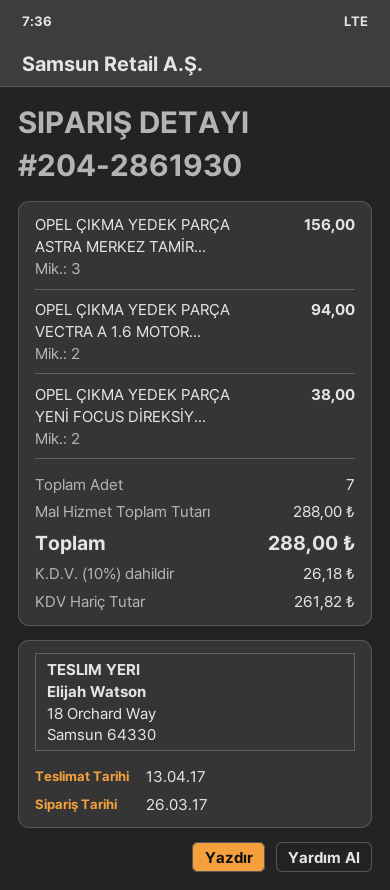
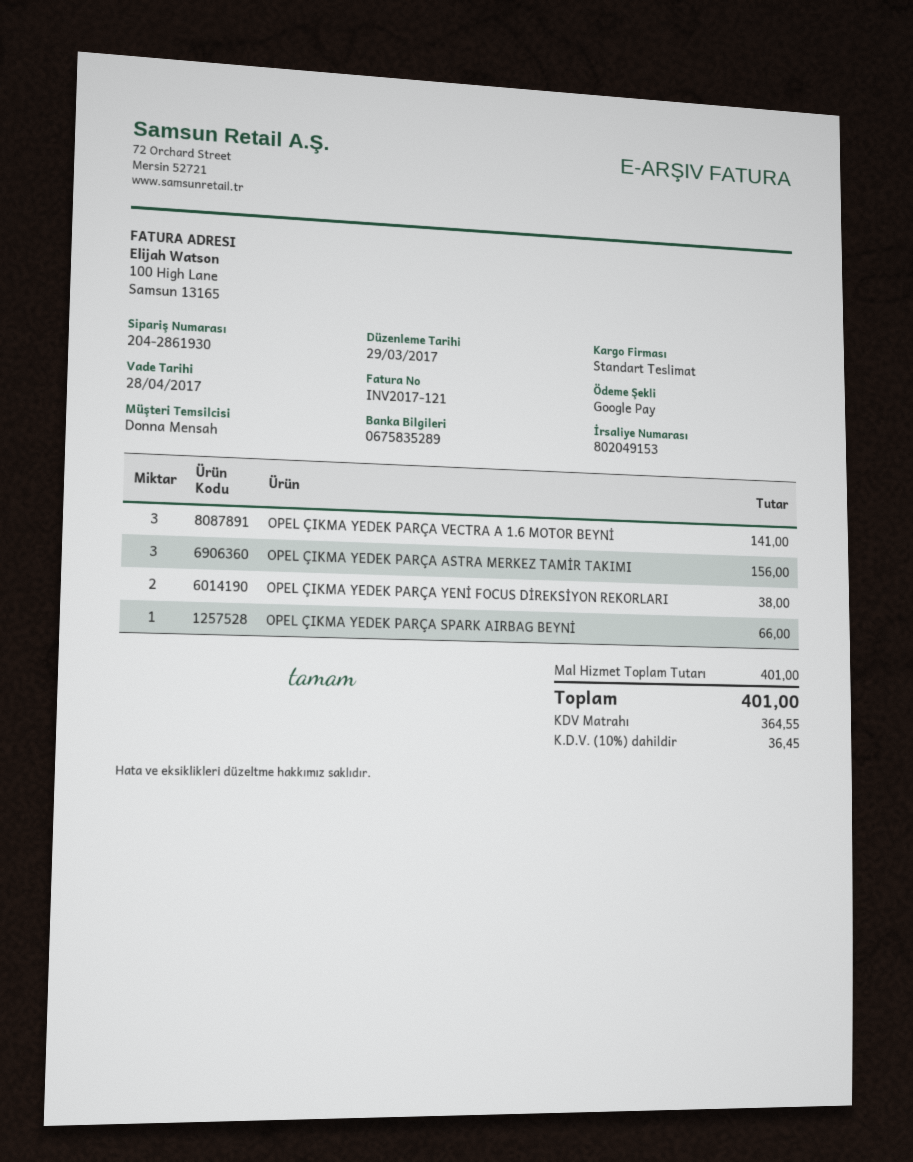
OPEL ÇIKMA YEDEK PARÇA VECTRA A 1.6 MOTOR...: 2 for 94.00 -> 3 for 141.00
OPEL ÇIKMA YEDEK PARÇA SPARK AIRBAG BEYNİ: none -> 1 for 66.00
subtotal: 288.00 -> 401.00
net: 261.82 -> 364.55
tax: 10% = 26.18 -> 10% = 36.45
total: 288.00 -> 401.00

